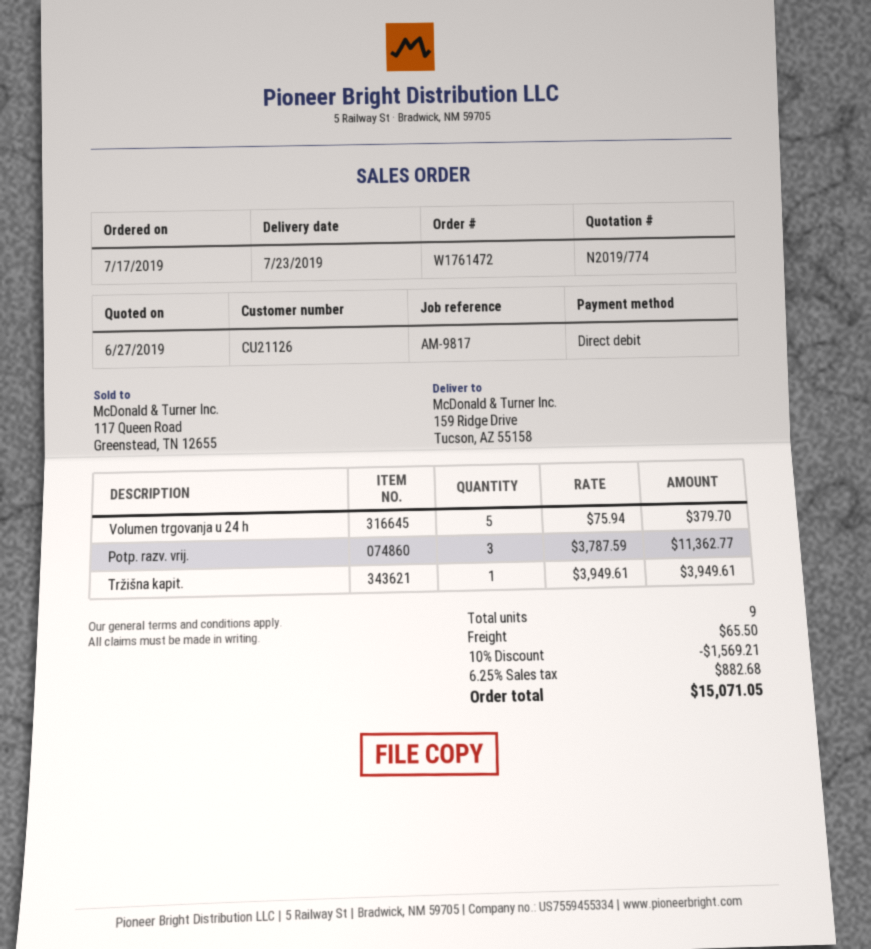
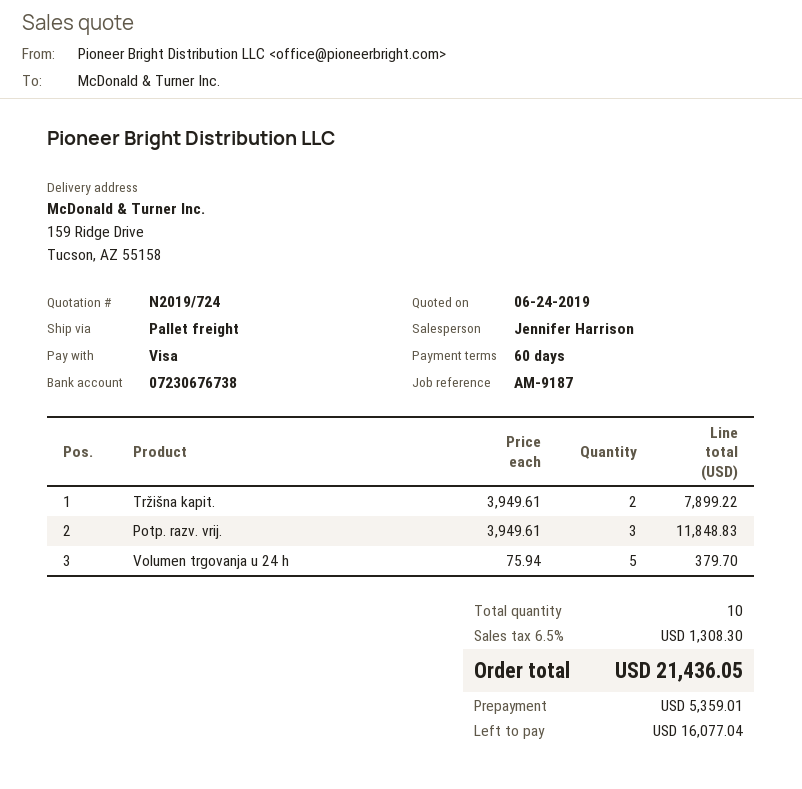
quote number: N2019/774 -> N2019/724
quote date: 2019-06-27 -> 2019-06-24
reference: AM-9817 -> AM-9187
payment method: direct debit -> Visa
Potp. razv. vrij.: 3 x 3787.59 = 11362.77 -> 3 x 3949.61 = 11848.83
Tržišna kapit.: 1 x 3949.61 = 3949.61 -> 2 x 3949.61 = 7899.22
total quantity: 9 -> 10
discount: 10% = 1569.21 -> none
shipping: 65.50 -> none
tax: 6.25% = 882.68 -> 6.5% = 1308.30
total: 15071.05 -> 21436.05

